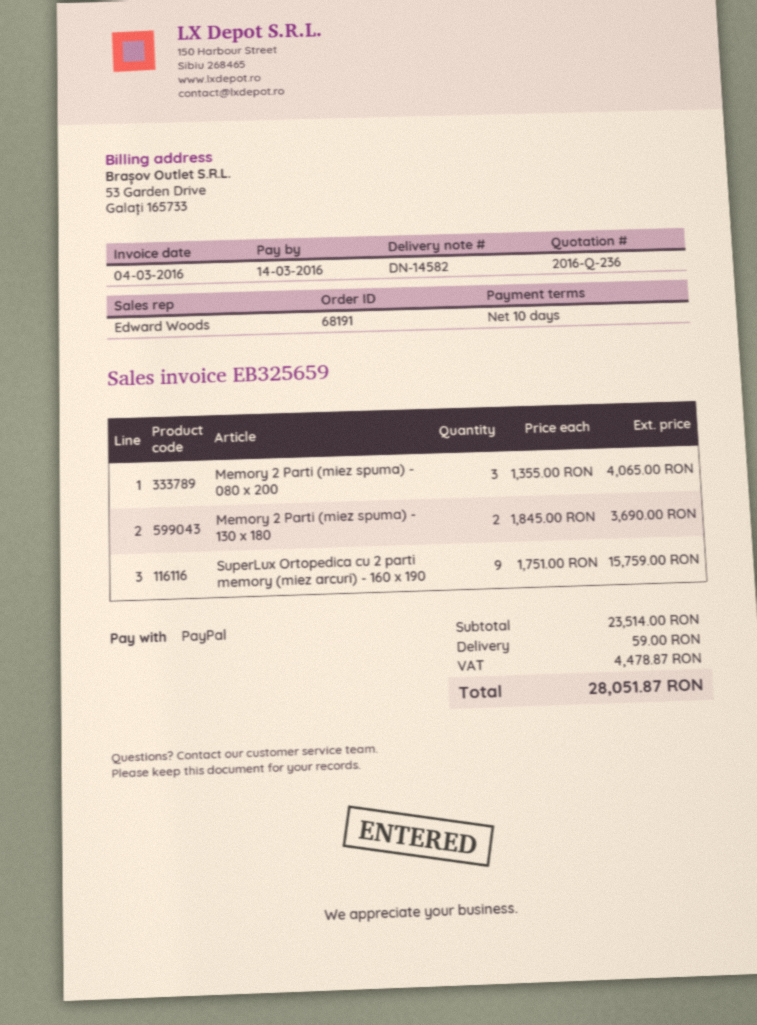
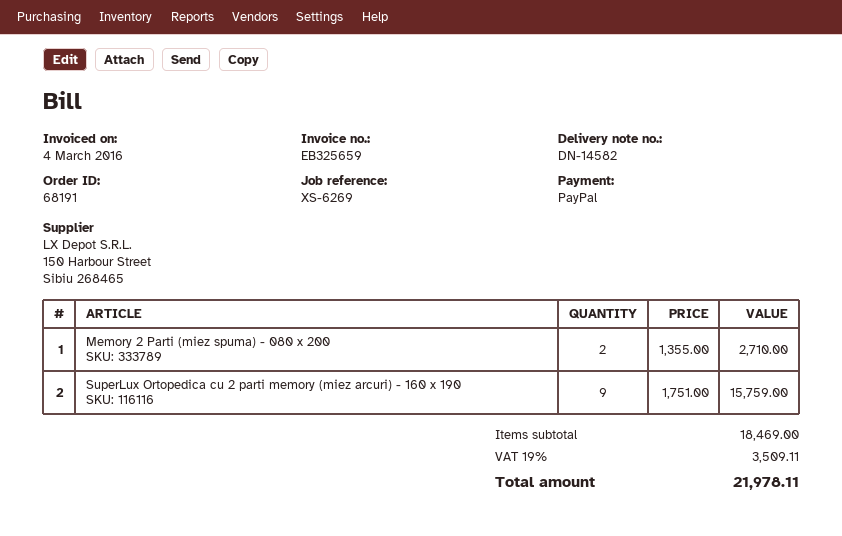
Memory 2 Parti (miez spuma) - 080 x 200: 3 x 1355.00 = 4065.00 -> 2 x 1355.00 = 2710.00
Memory 2 Parti (miez spuma) - 130 x 180: 2 x 1845.00 = 3690.00 -> none
subtotal: 23514.00 -> 18469.00
shipping: 59.00 -> none
tax: 4478.87 -> 3509.11
total: 28051.87 -> 21978.11

